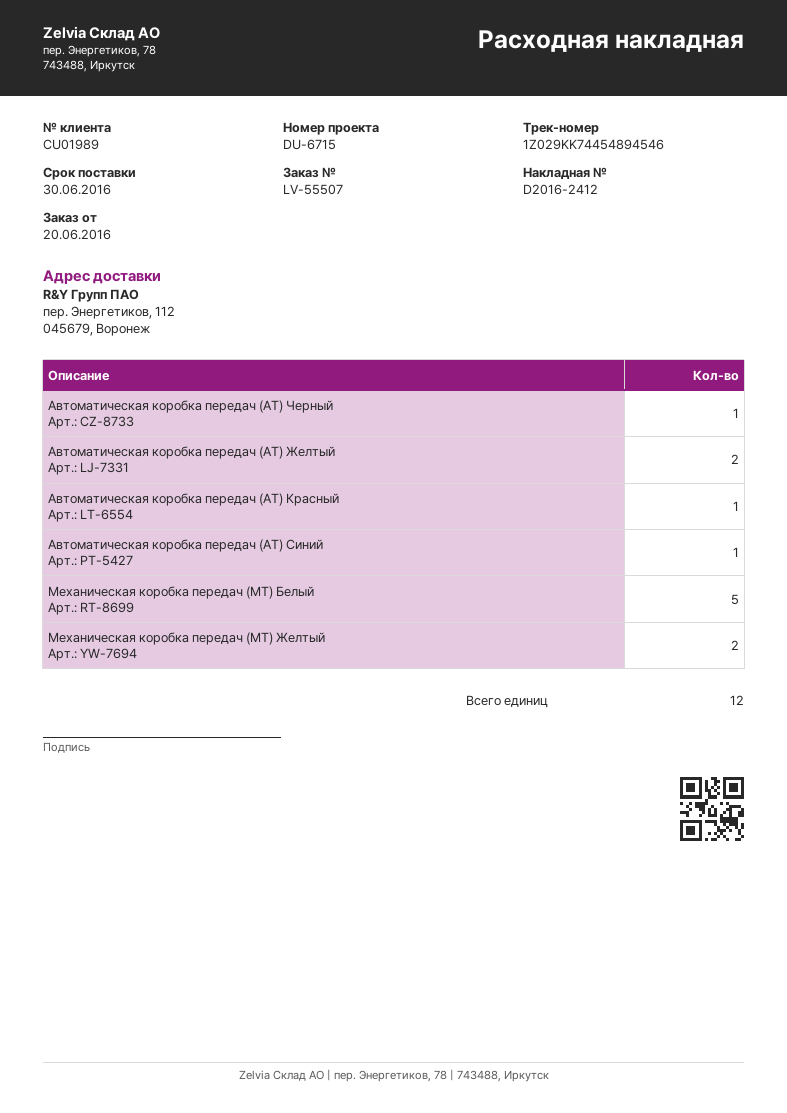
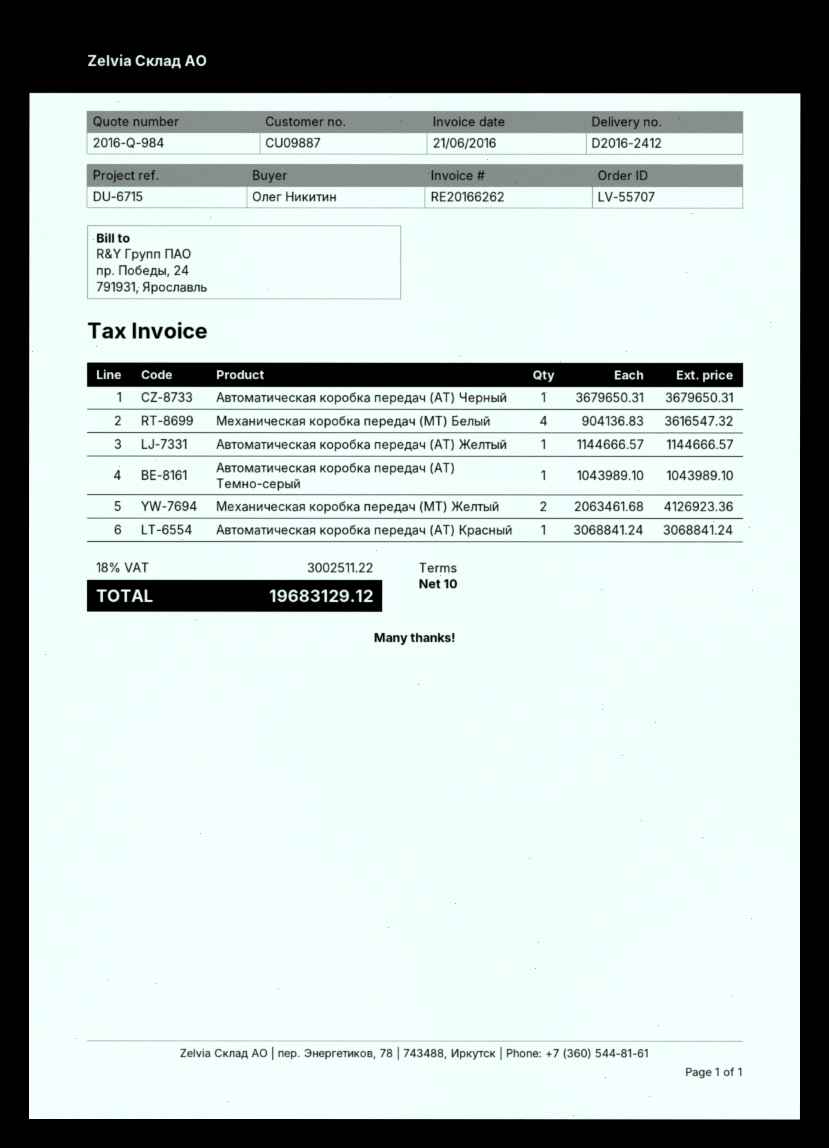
order number: LV-55507 -> LV-55707
customer number: CU01989 -> CU09887
Автоматическая коробка передач (АТ) Желтый: 2 -> 1
Автоматическая коробка передач (АТ) Синий: 1 -> none
Механическая коробка передач (МТ) Белый: 5 -> 4
Автоматическая коробка передач (АТ) Темно-серый: none -> 1

